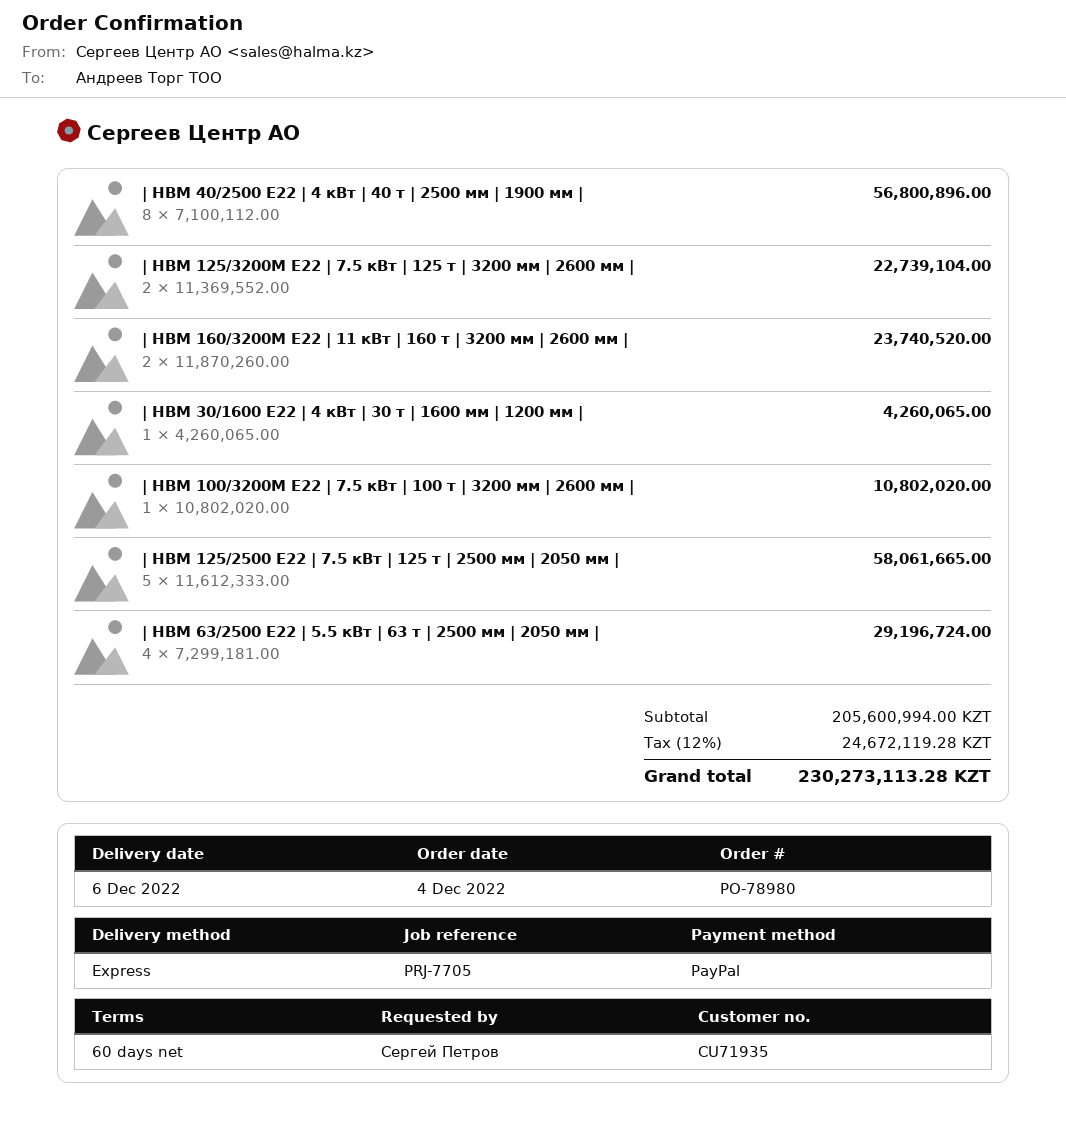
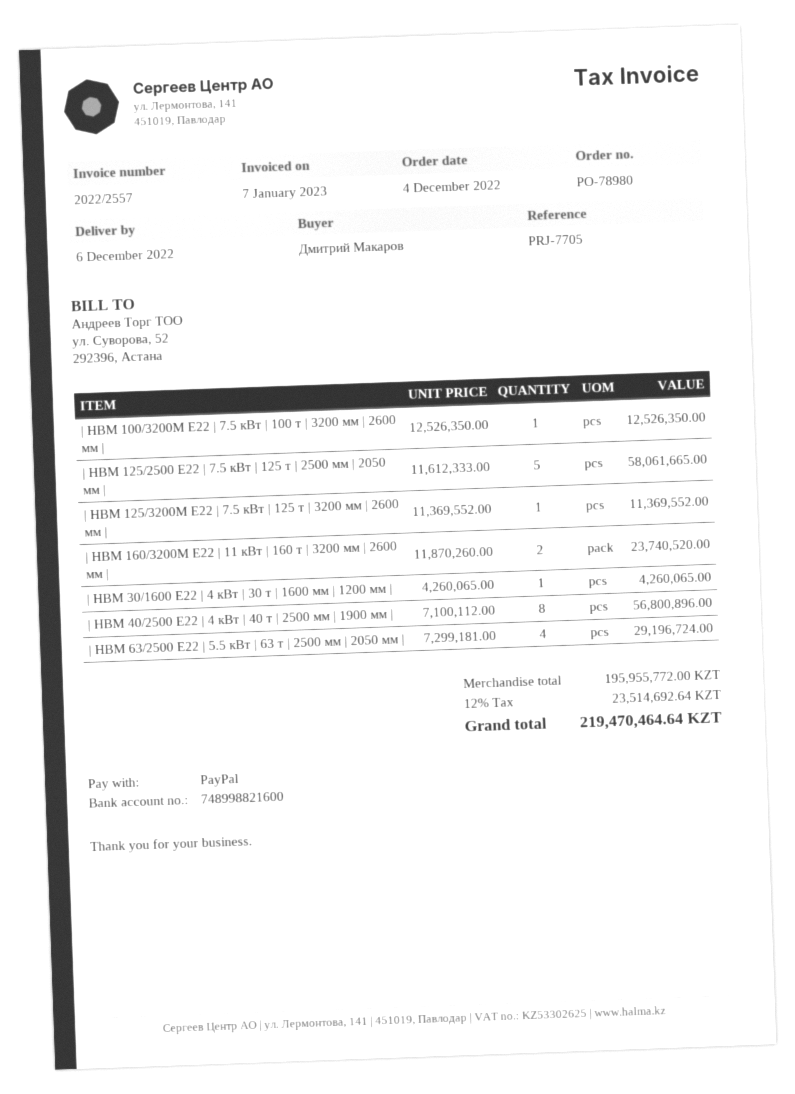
ordered by: Сергей Петров -> Дмитрий Макаров
| HBM 125/3200M E22 | 7.5 кВт | 125 т | 3200 мм | 2600 мм |: 2 x 11369552.00 = 22739104.00 -> 1 x 11369552.00 = 11369552.00
| HBM 100/3200М E22 | 7.5 кВт | 100 т | 3200 мм | 2600 мм |: 1 x 10802020.00 = 10802020.00 -> 1 x 12526350.00 = 12526350.00
subtotal: 205600994.00 -> 195955772.00
tax: 12% = 24672119.28 -> 12% = 23514692.64
total: 230273113.28 -> 219470464.64

